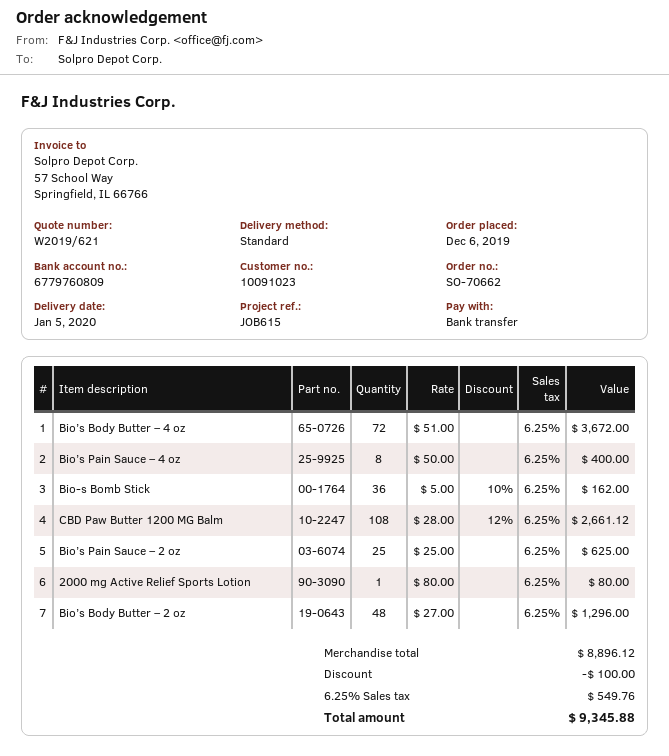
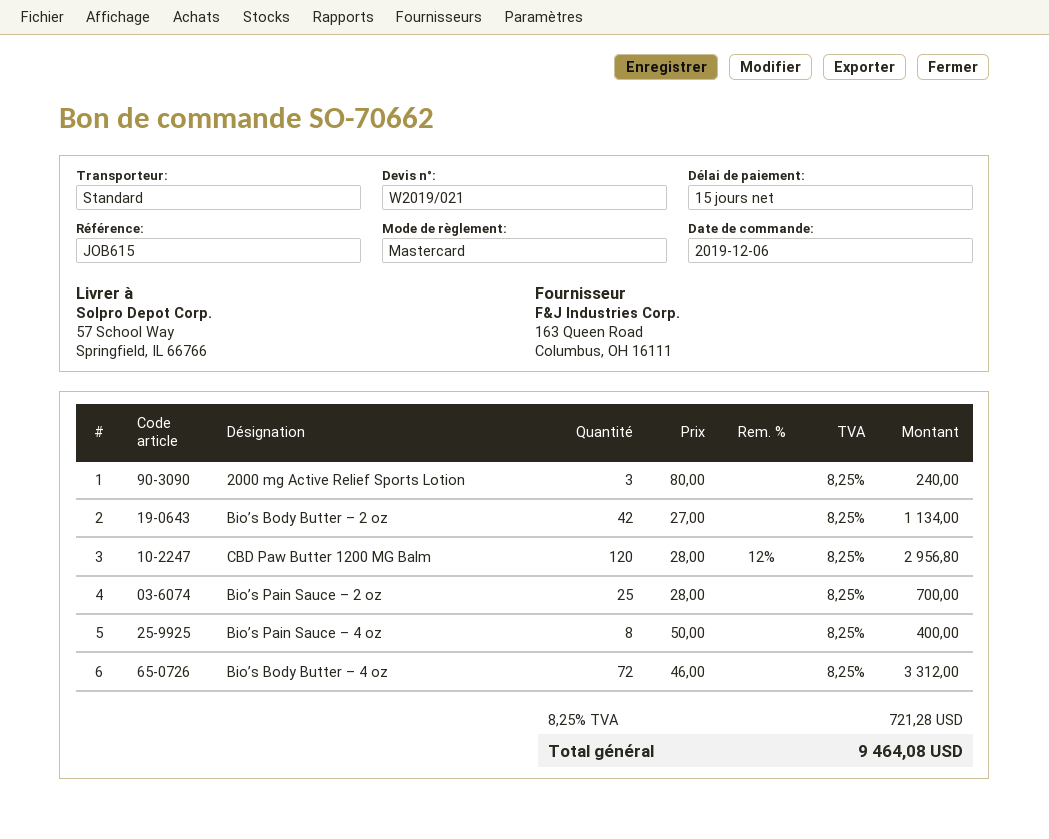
quote number: W2019/621 -> W2019/021
payment method: bank transfer -> Mastercard
Bio’s Body Butter – 4 oz: 72 x 51.00 = 3672.00 -> 72 x 46.00 = 3312.00
Bio-s Bomb Stick: 36 x 5.00 - 10% = 162.00 -> none
CBD Paw Butter 1200 MG Balm: 108 x 28.00 - 12% = 2661.12 -> 120 x 28.00 - 12% = 2956.80
Bio’s Pain Sauce – 2 oz: 25 x 25.00 = 625.00 -> 25 x 28.00 = 700.00
2000 mg Active Relief Sports Lotion: 1 x 80.00 = 80.00 -> 3 x 80.00 = 240.00
Bio’s Body Butter – 2 oz: 48 x 27.00 = 1296.00 -> 42 x 27.00 = 1134.00
discount: 100.00 -> none
tax: 6.25% = 549.76 -> 8.25% = 721.28
total: 9345.88 -> 9464.08

